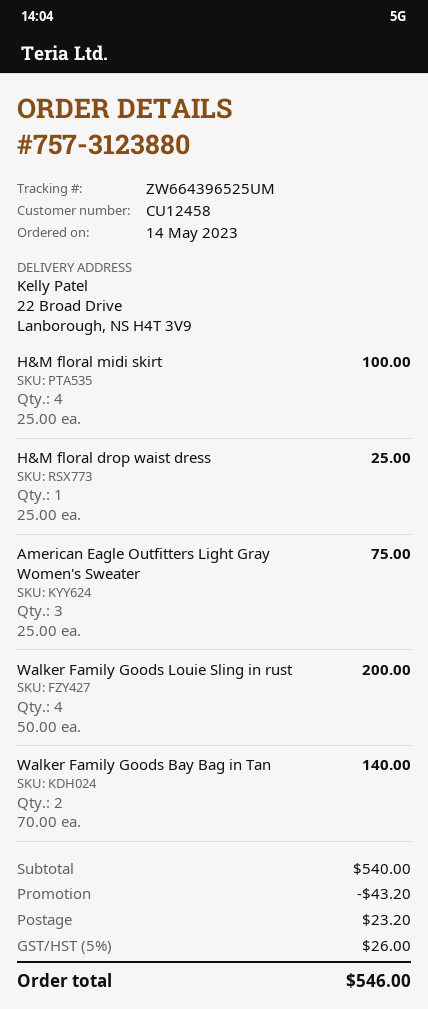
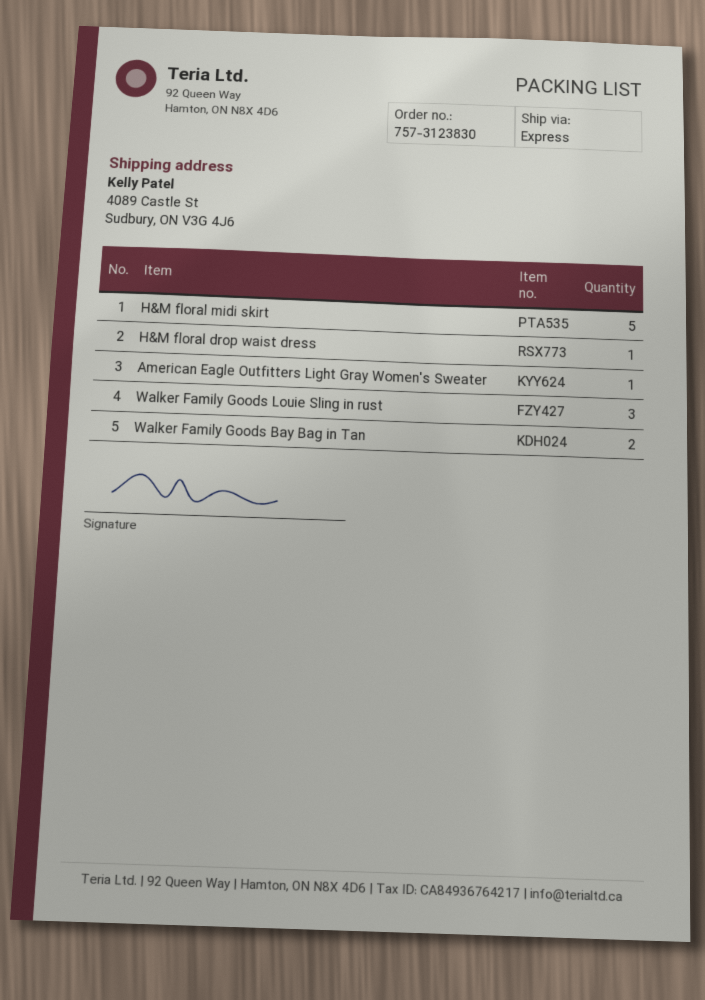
order number: 757-3123880 -> 757-3123830
ship to: 22 Broad Drive, Lanborough, NS H4T 3V9 -> 4089 Castle St, Sudbury, ON V3G 4J6
H&M floral midi skirt: 4 -> 5
American Eagle Outfitters Light Gray Women's Sweater: 3 -> 1
Walker Family Goods Louie Sling in rust: 4 -> 3

